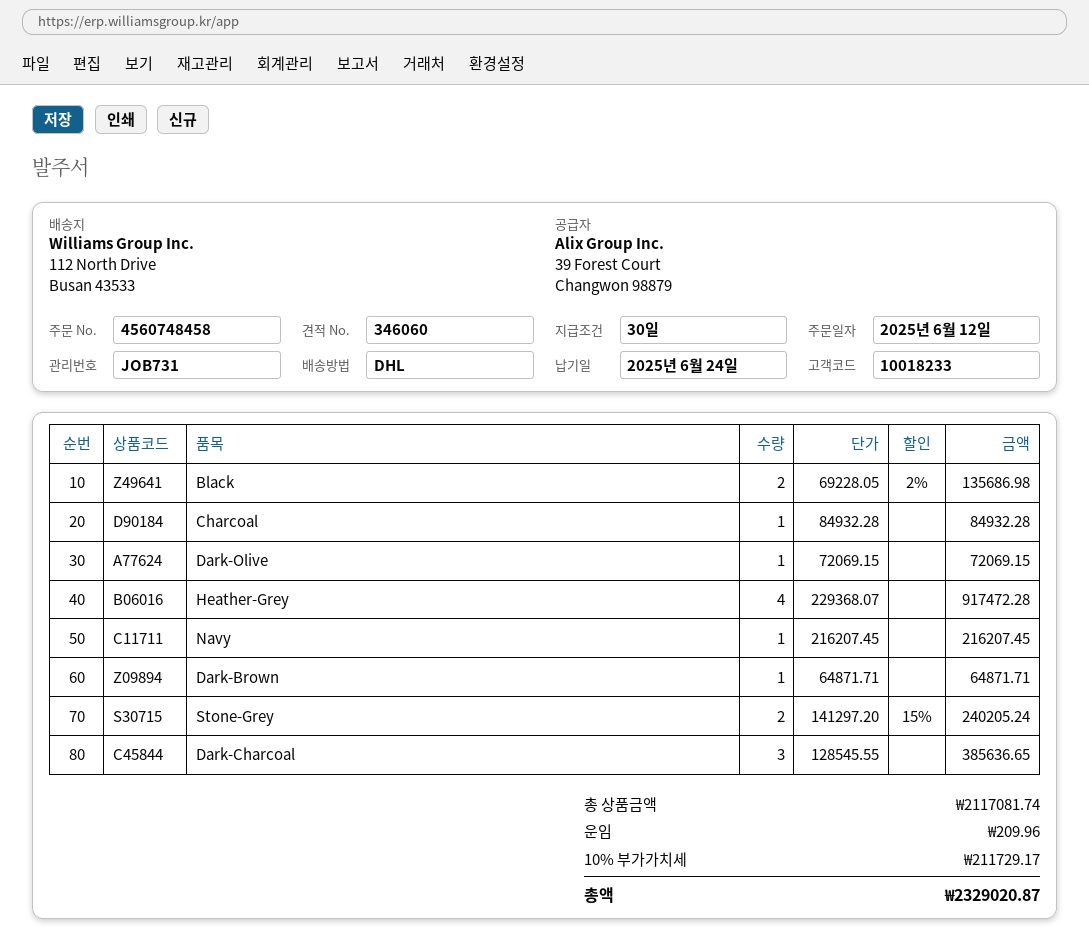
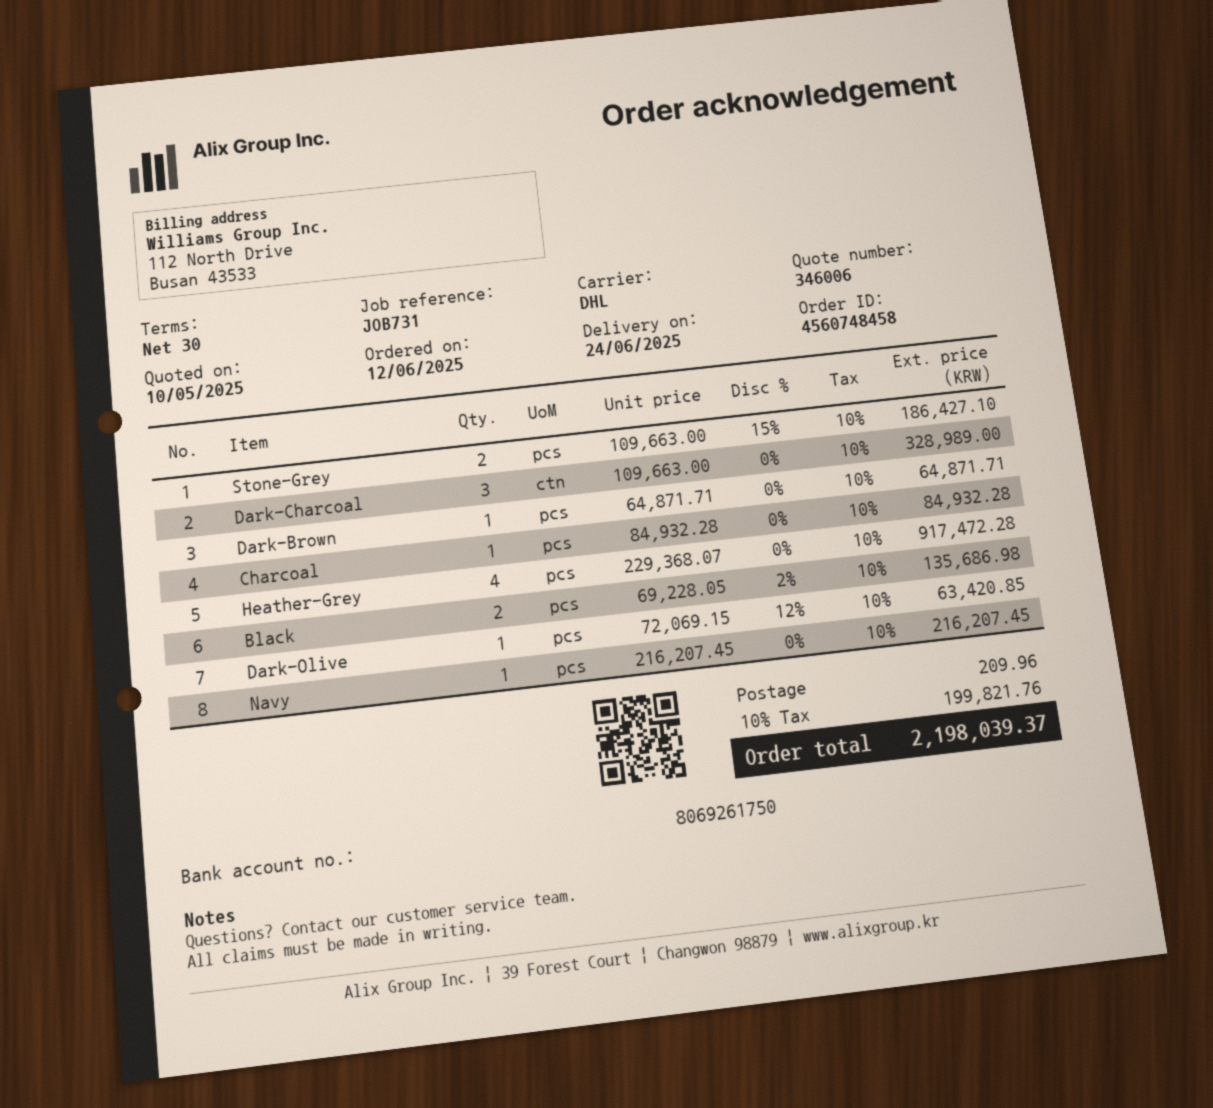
quote number: 346060 -> 346006
Dark-Olive: 1 x 72069.15 = 72069.15 -> 1 x 72069.15 - 12% = 63420.85
Stone-Grey: 2 x 141297.20 - 15% = 240205.24 -> 2 x 109663.00 - 15% = 186427.10
Dark-Charcoal: 3 x 128545.55 = 385636.65 -> 3 x 109663.00 = 328989.00
tax: 10% = 211729.17 -> 10% = 199821.76
total: 2329020.87 -> 2198039.37

